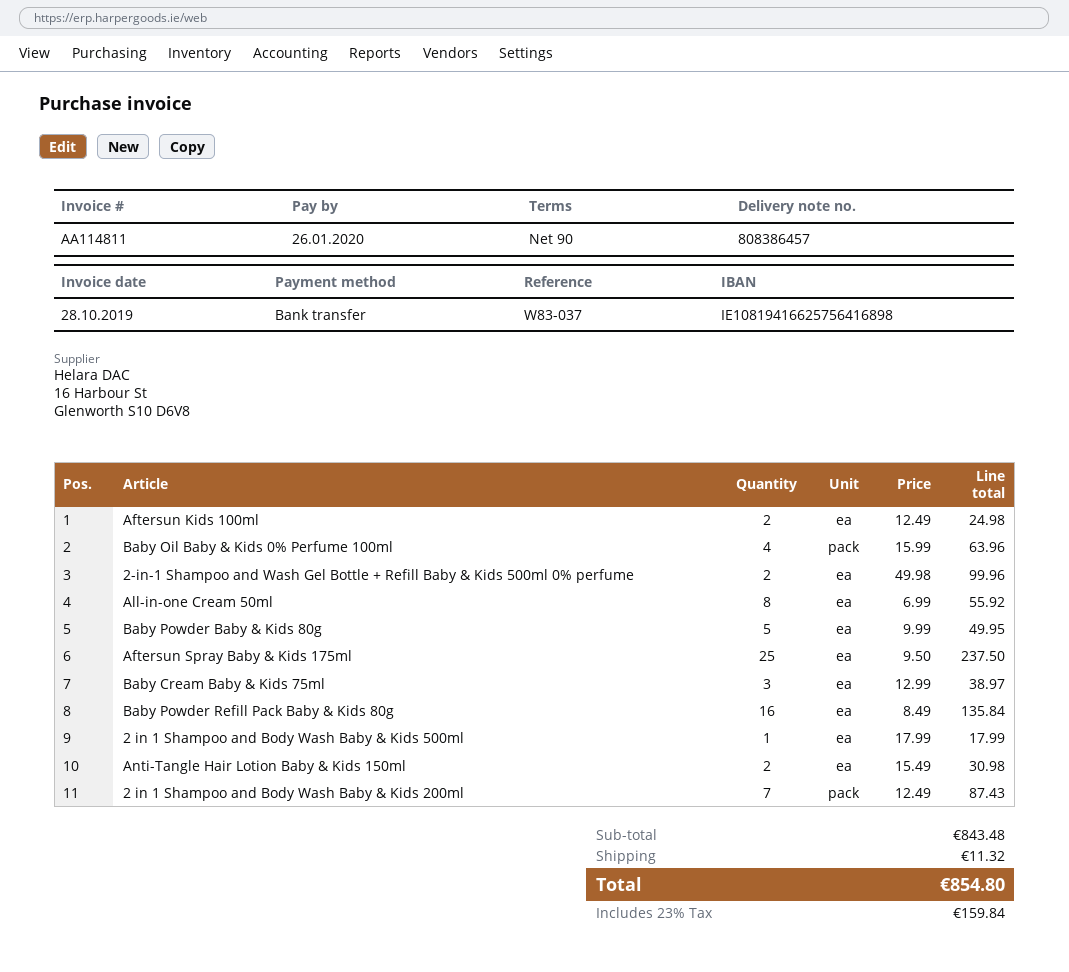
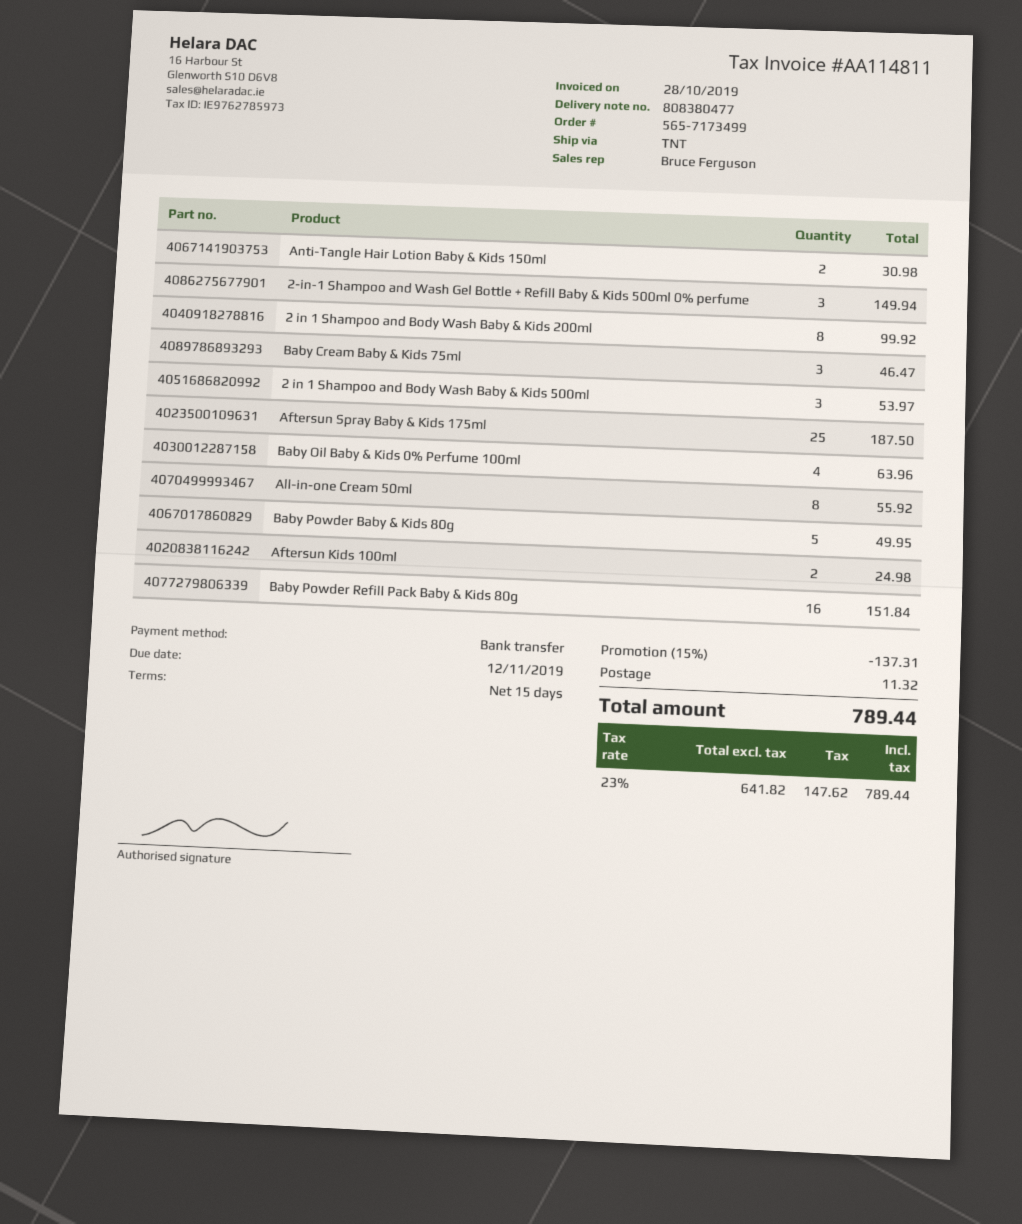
delivery note number: 808386457 -> 808380477
payment terms: 90 days -> 15 days
due date: 2020-01-26 -> 2019-11-12
2-in-1 Shampoo and Wash Gel Bottle + Refill Baby & Kids 500ml 0% perfume: 2 for 99.96 -> 3 for 149.94
Aftersun Spray Baby & Kids 175ml: 25 for 237.50 -> 25 for 187.50
Baby Cream Baby & Kids 75ml: 3 for 38.97 -> 3 for 46.47
Baby Powder Refill Pack Baby & Kids 80g: 16 for 135.84 -> 16 for 151.84
2 in 1 Shampoo and Body Wash Baby & Kids 500ml: 1 for 17.99 -> 3 for 53.97
2 in 1 Shampoo and Body Wash Baby & Kids 200ml: 7 for 87.43 -> 8 for 99.92
discount: none -> 15% = 137.31
tax: 23% = 159.84 -> 23% = 147.62
total: 854.80 -> 789.44

